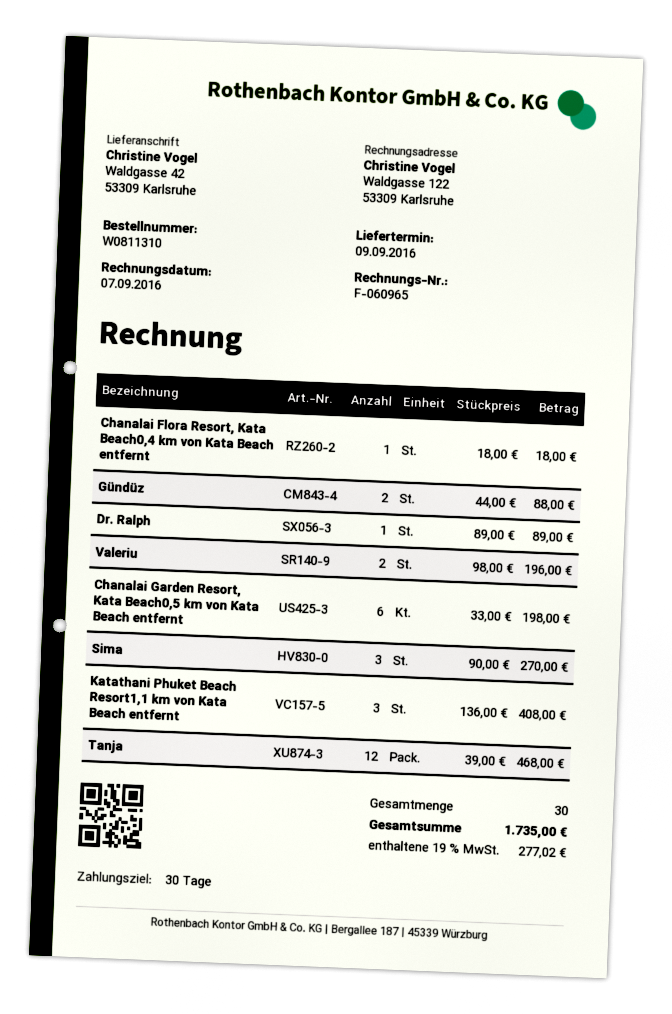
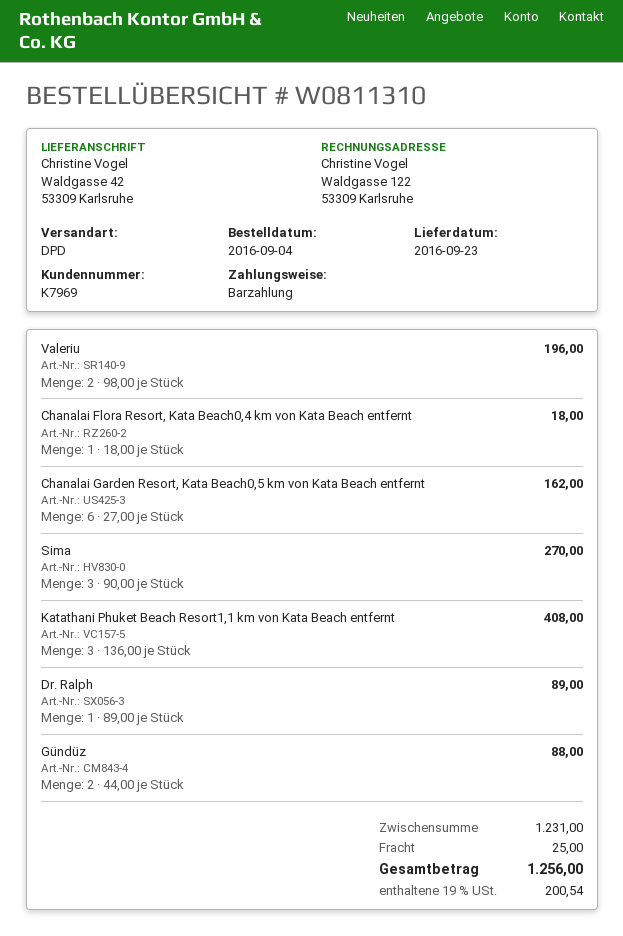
delivery date: 2016-09-09 -> 2016-09-23
Chanalai Garden Resort, Kata Beach0,5 km von Kata Beach entfernt: 6 x 33.00 = 198.00 -> 6 x 27.00 = 162.00
Tanja: 12 x 39.00 = 468.00 -> none
shipping: none -> 25.00
tax: 19% = 277.02 -> 19% = 200.54
total: 1735.00 -> 1256.00

